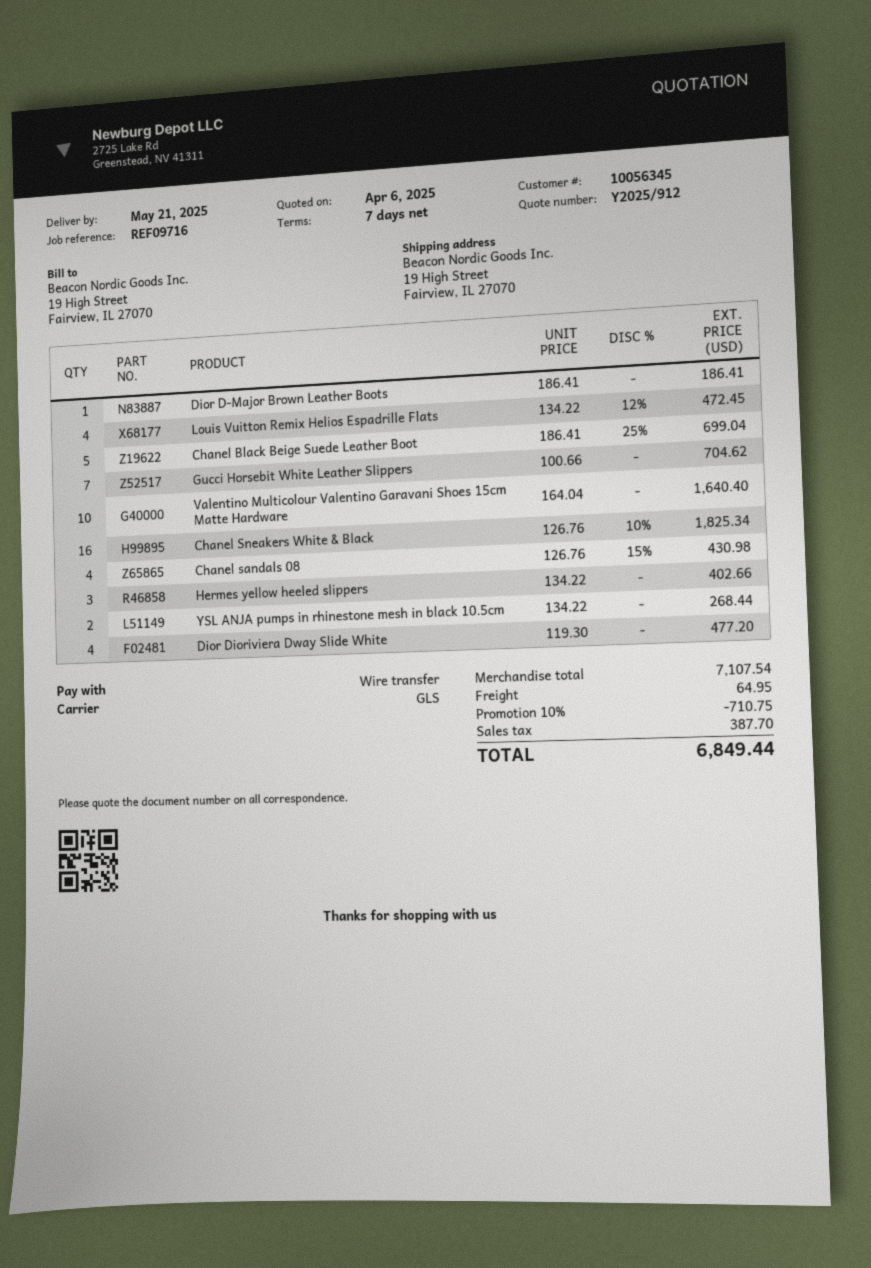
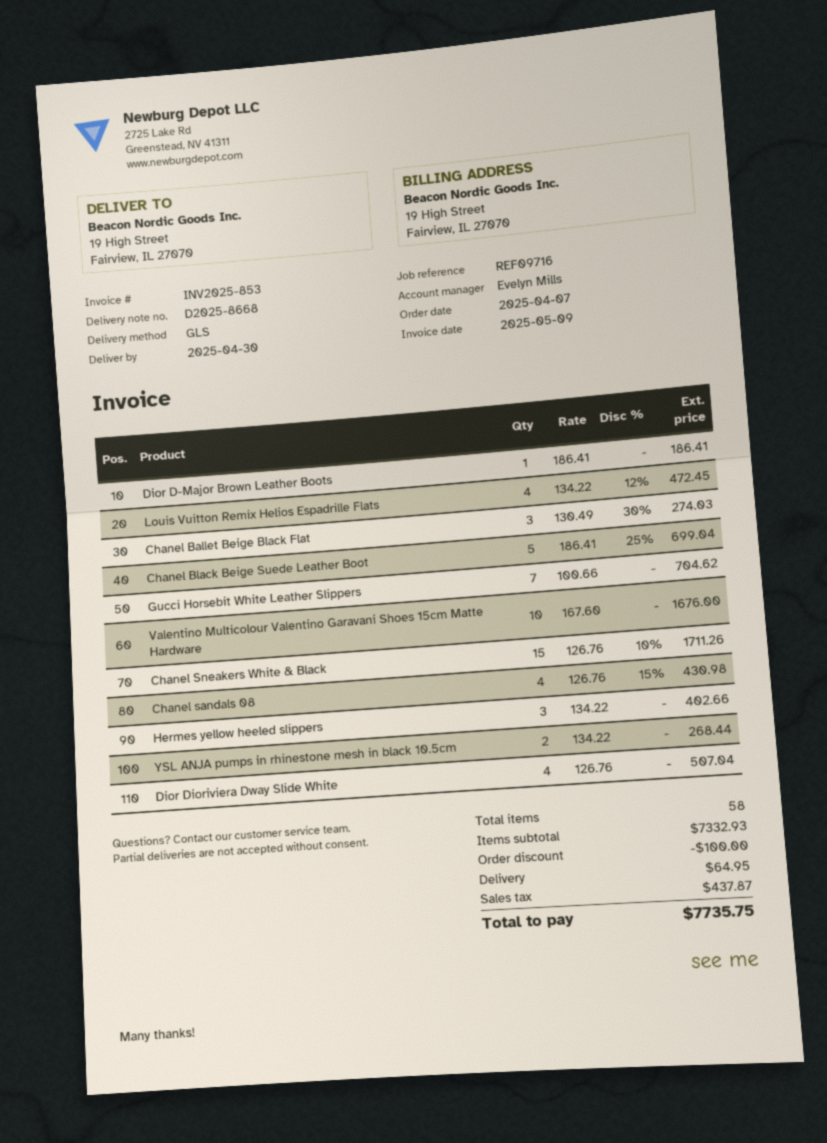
delivery date: 2025-05-21 -> 2025-04-30
Valentino Multicolour Valentino Garavani Shoes 15cm Matte Hardware: 10 x 164.04 = 1640.40 -> 10 x 167.60 = 1676.00
Chanel Sneakers White & Black: 16 x 126.76 - 10% = 1825.34 -> 15 x 126.76 - 10% = 1711.26
Dior Dioriviera Dway Slide White: 4 x 119.30 = 477.20 -> 4 x 126.76 = 507.04
Chanel Ballet Beige Black Flat: none -> 3 x 130.49 - 30% = 274.03
subtotal: 7107.54 -> 7332.93
discount: 710.75 -> 100.00
tax: 387.70 -> 437.87
total: 6849.44 -> 7735.75

